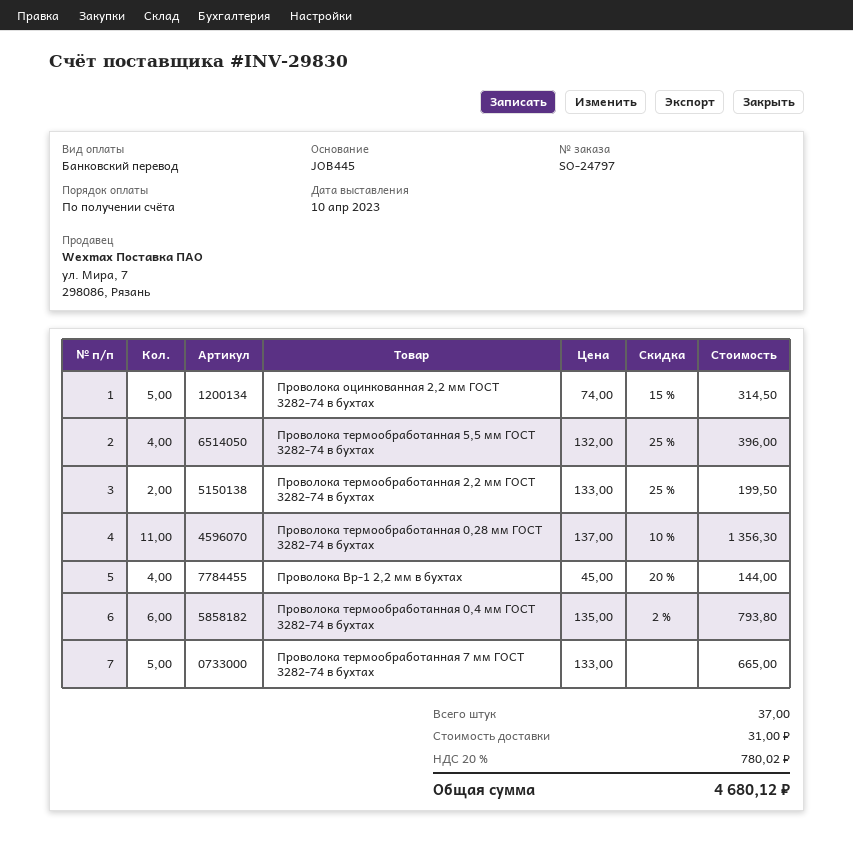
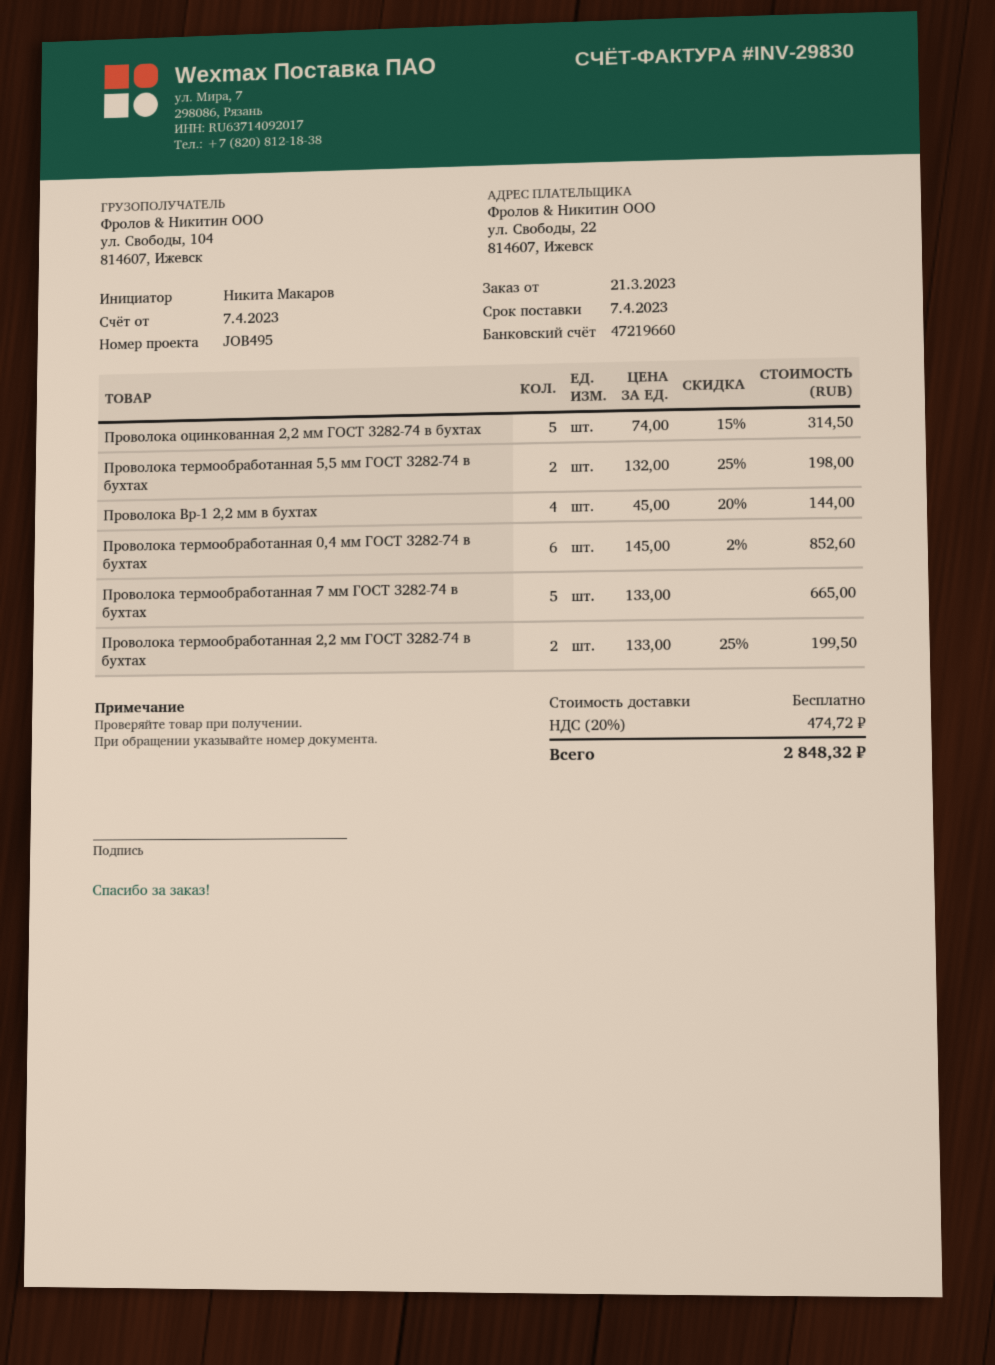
invoice date: 2023-04-10 -> 2023-04-07
reference: JOB445 -> JOB495
Проволока термообработанная 5,5 мм ГОСТ 3282-74 в бухтах: 4 x 132.00 - 25% = 396.00 -> 2 x 132.00 - 25% = 198.00
Проволока термообработанная 0,28 мм ГОСТ 3282-74 в бухтах: 11 x 137.00 - 10% = 1356.30 -> none
Проволока термообработанная 0,4 мм ГОСТ 3282-74 в бухтах: 6 x 135.00 - 2% = 793.80 -> 6 x 145.00 - 2% = 852.60
shipping: 31.00 -> 0.00
tax: 20% = 780.02 -> 20% = 474.72
total: 4680.12 -> 2848.32

